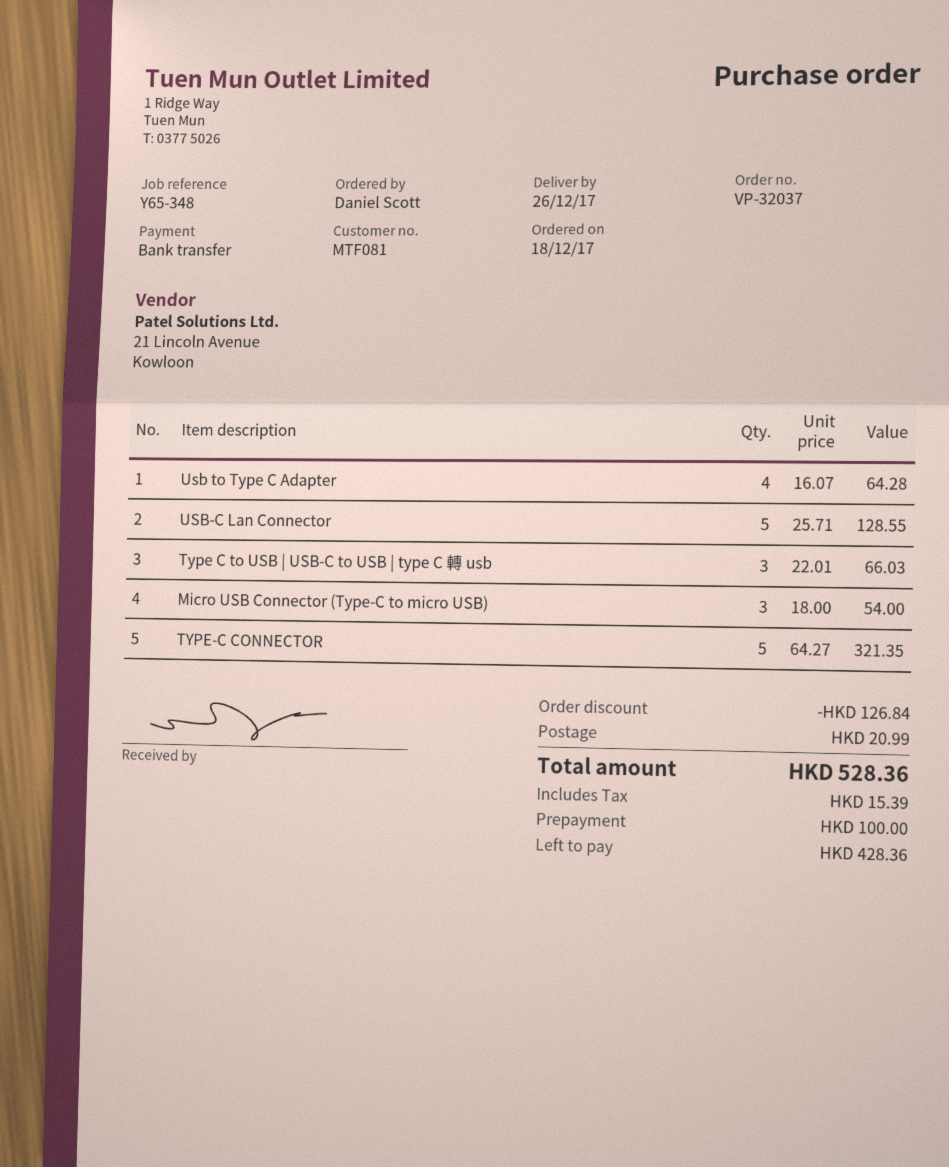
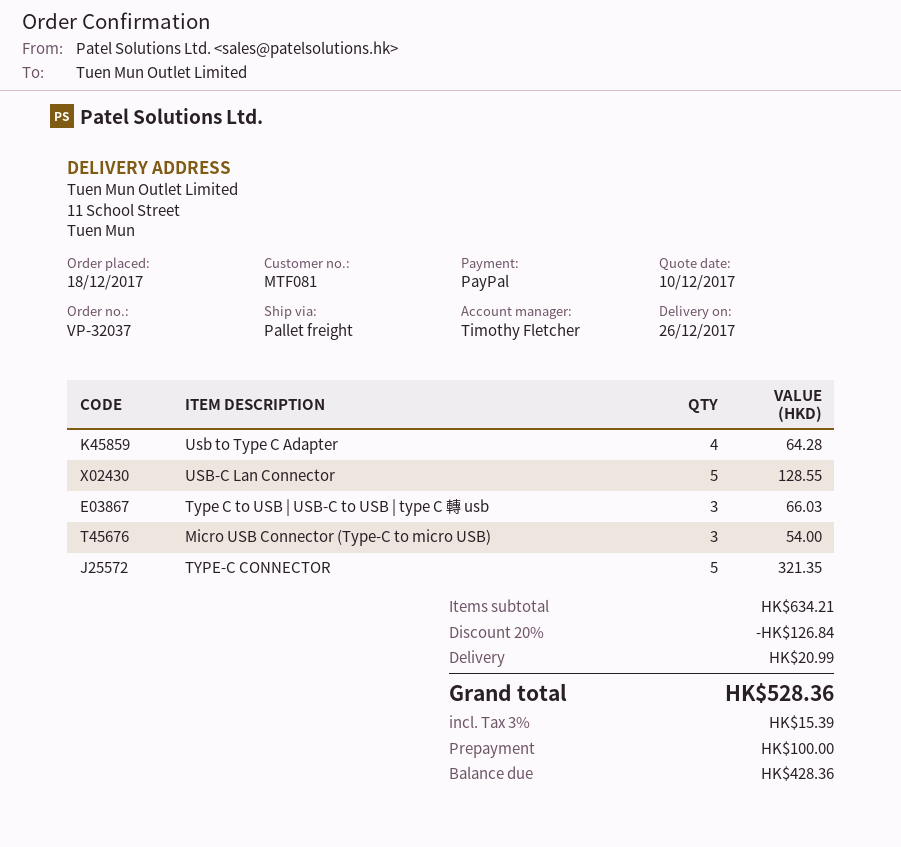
payment method: bank transfer -> PayPal

